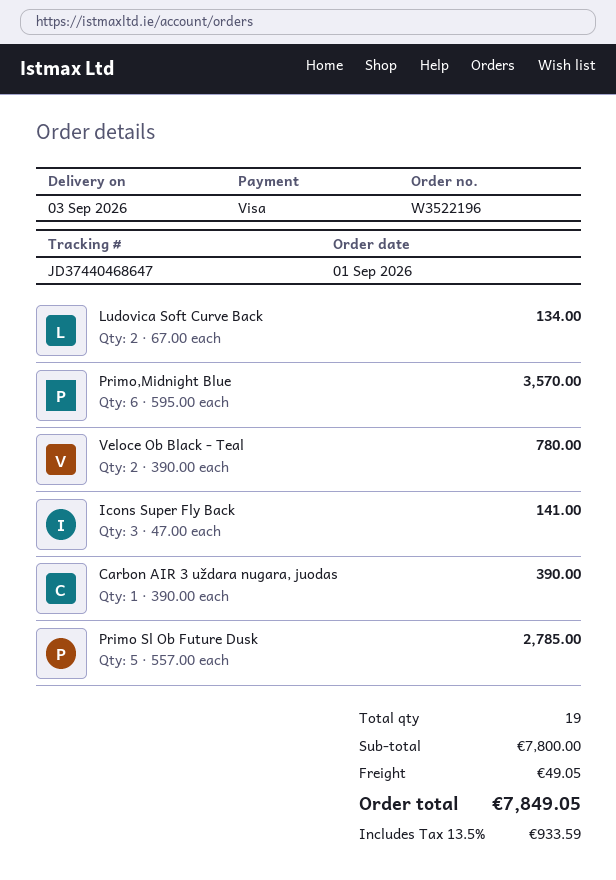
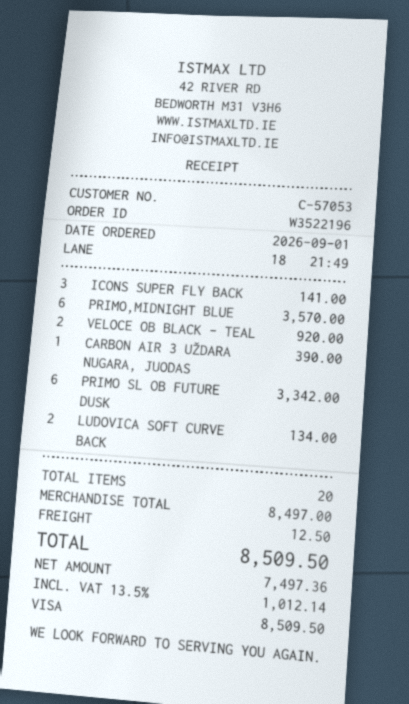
Veloce Ob Black - Teal: 2 for 780.00 -> 2 for 920.00
Primo Sl Ob Future Dusk: 5 for 2785.00 -> 6 for 3342.00
total quantity: 19 -> 20
subtotal: 7800.00 -> 8497.00
shipping: 49.05 -> 12.50
tax: 13.5% = 933.59 -> 13.5% = 1012.14
total: 7849.05 -> 8509.50

